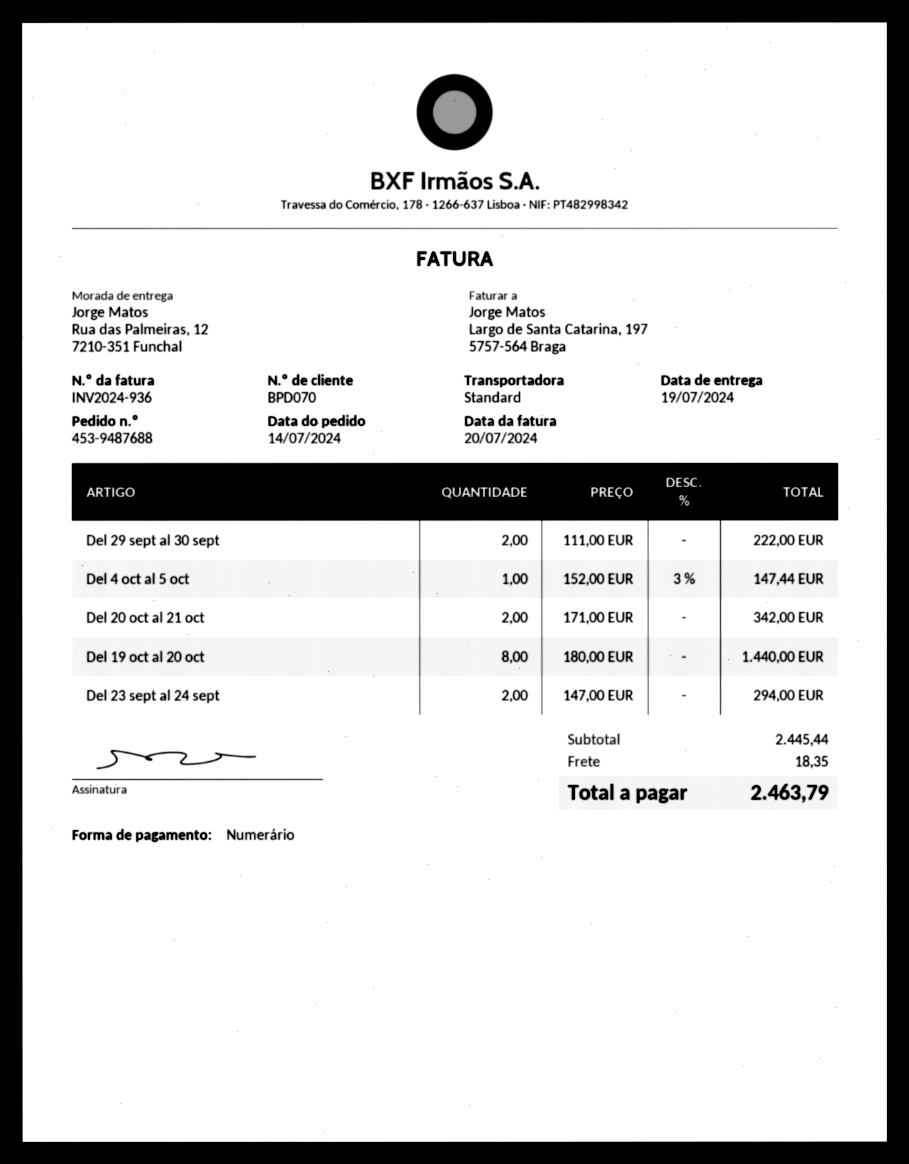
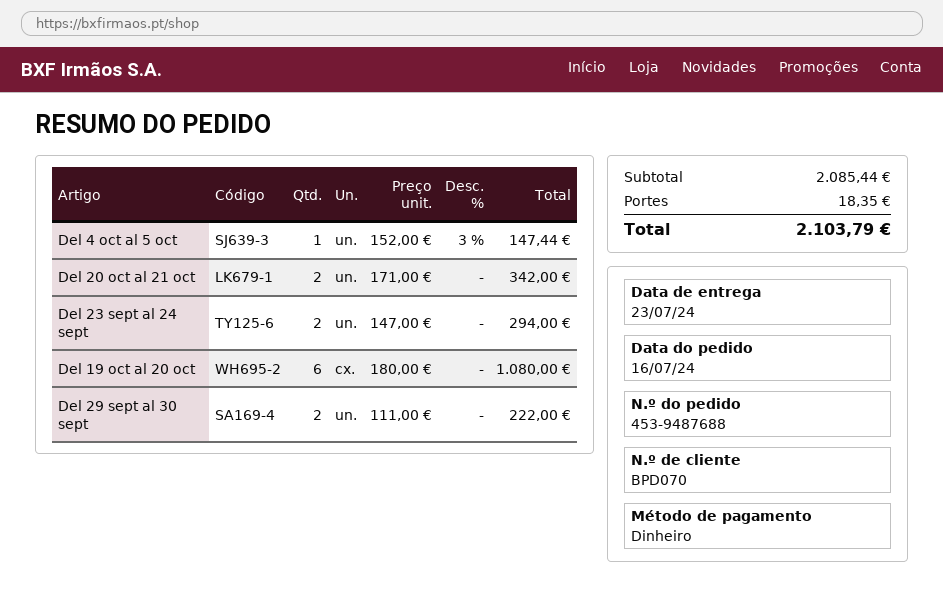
order date: 2024-07-14 -> 2024-07-16
delivery date: 2024-07-19 -> 2024-07-23
Del 19 oct al 20 oct: 8 x 180.00 = 1440.00 -> 6 x 180.00 = 1080.00
subtotal: 2445.44 -> 2085.44
total: 2463.79 -> 2103.79

